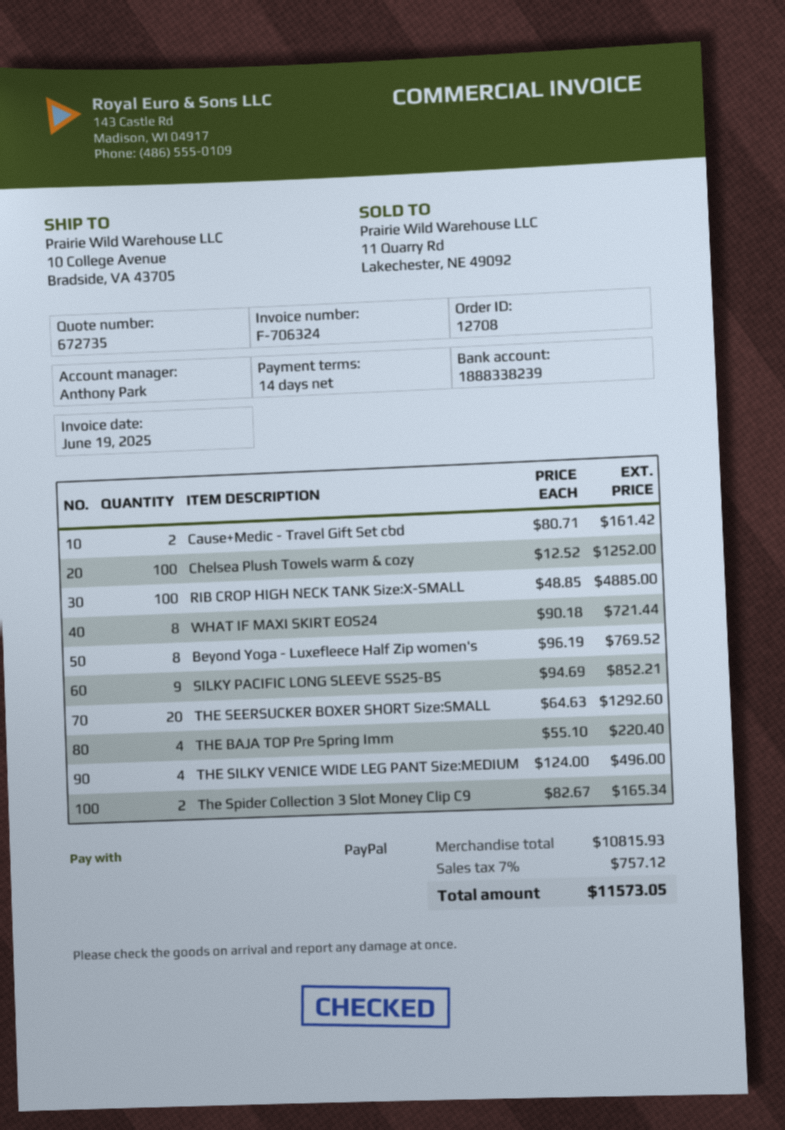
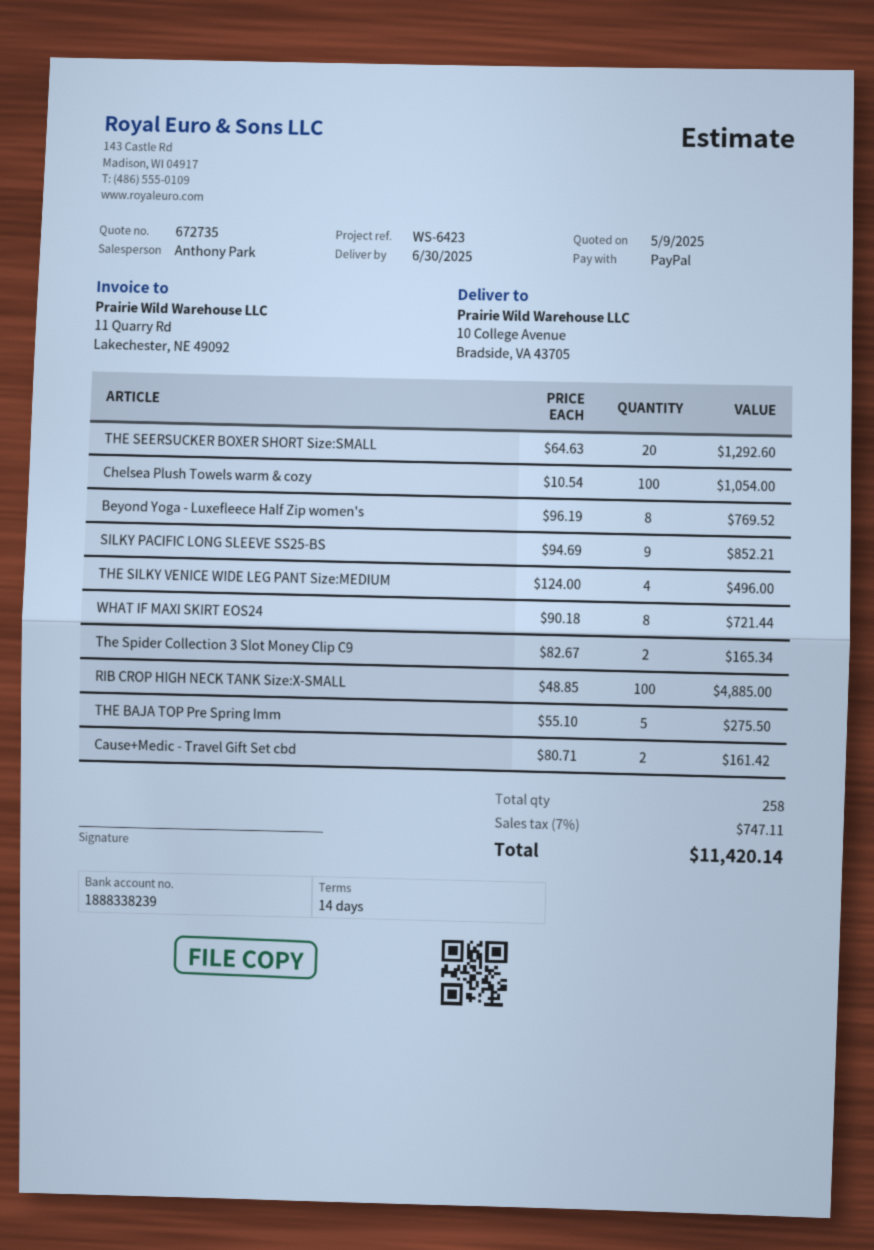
Chelsea Plush Towels warm & cozy: 100 x 12.52 = 1252.00 -> 100 x 10.54 = 1054.00
THE BAJA TOP Pre Spring Imm: 4 x 55.10 = 220.40 -> 5 x 55.10 = 275.50
tax: 7% = 757.12 -> 7% = 747.11
total: 11573.05 -> 11420.14

